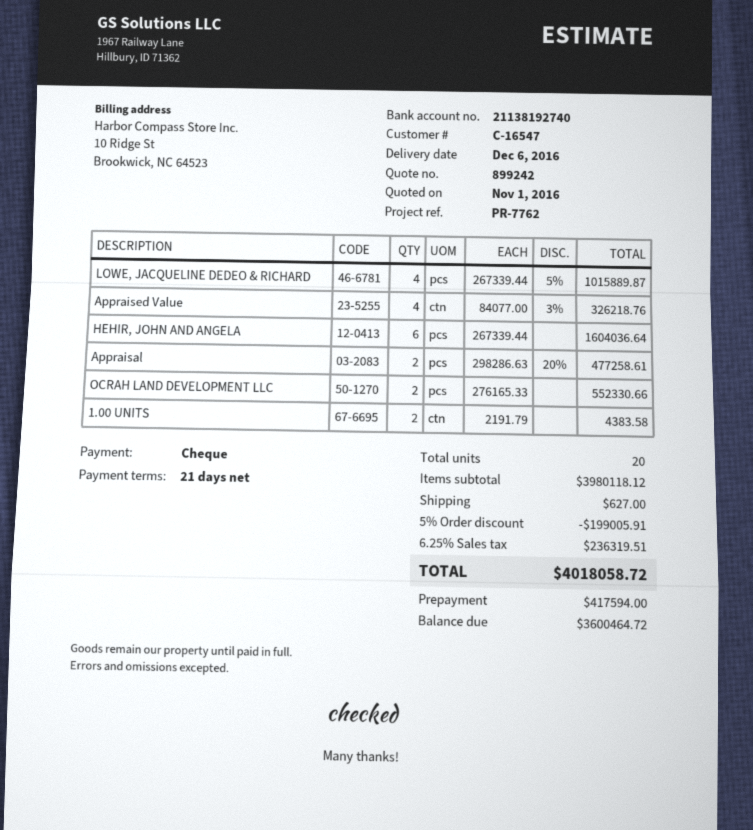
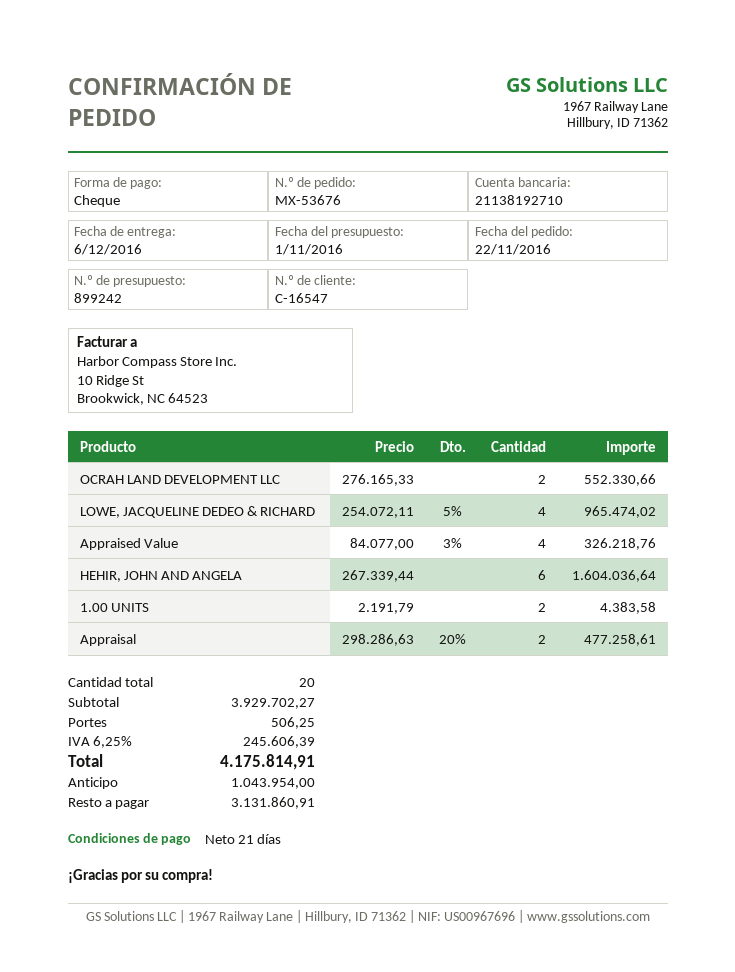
bank account: 21138192740 -> 21138192710
LOWE, JACQUELINE DEDEO & RICHARD: 4 x 267339.44 - 5% = 1015889.87 -> 4 x 254072.11 - 5% = 965474.02
subtotal: 3980118.12 -> 3929702.27
discount: 5% = 199005.91 -> none
shipping: 627.00 -> 506.25
tax: 6.25% = 236319.51 -> 6.25% = 245606.39
total: 4018058.72 -> 4175814.91
deposit: 417594.00 -> 1043954.00
balance: 3600464.72 -> 3131860.91

